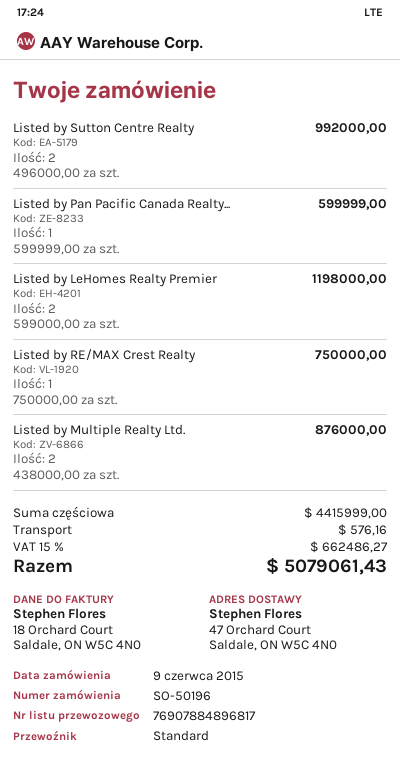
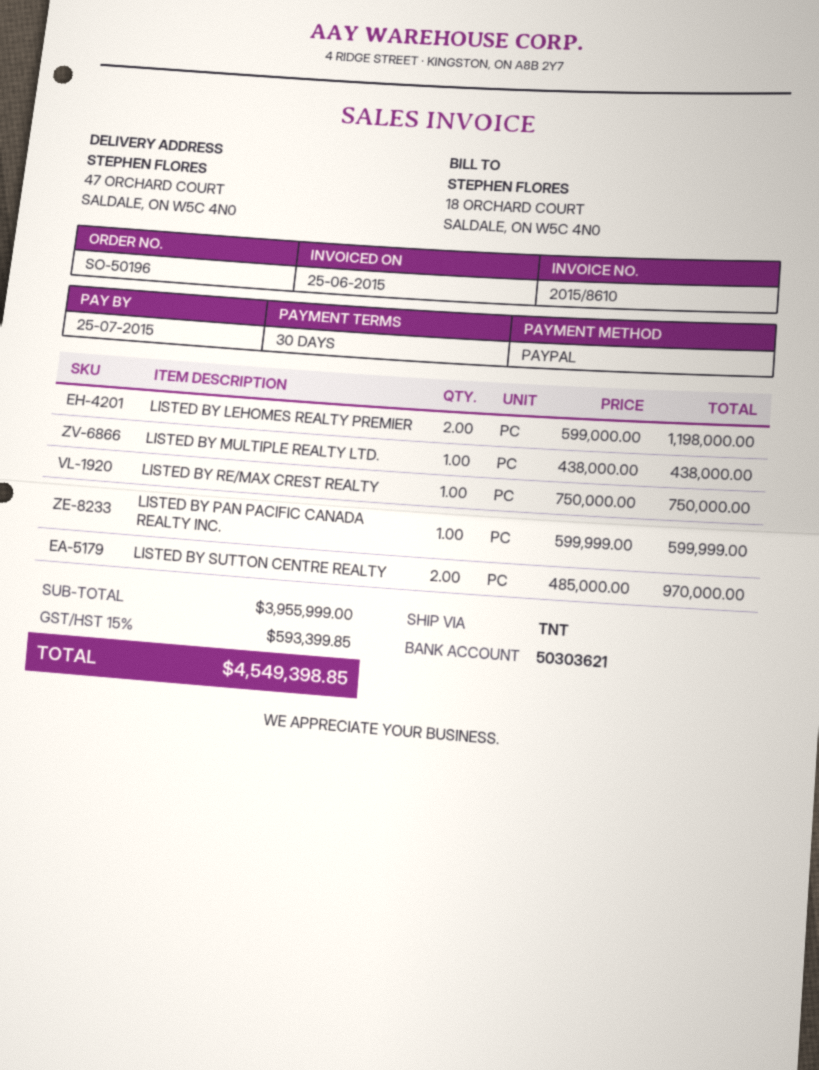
shipping method: standard -> TNT
Listed by Sutton Centre Realty: 2 x 496000.00 = 992000.00 -> 2 x 485000.00 = 970000.00
Listed by Multiple Realty Ltd.: 2 x 438000.00 = 876000.00 -> 1 x 438000.00 = 438000.00
subtotal: 4415999.00 -> 3955999.00
shipping: 576.16 -> none
tax: 15% = 662486.27 -> 15% = 593399.85
total: 5079061.43 -> 4549398.85

